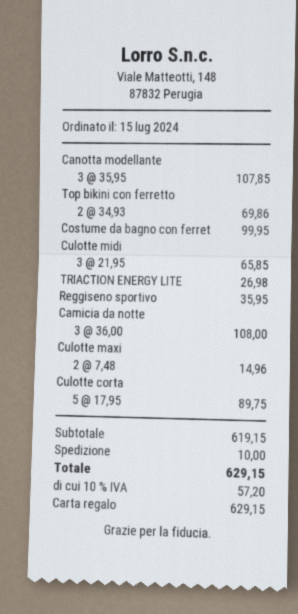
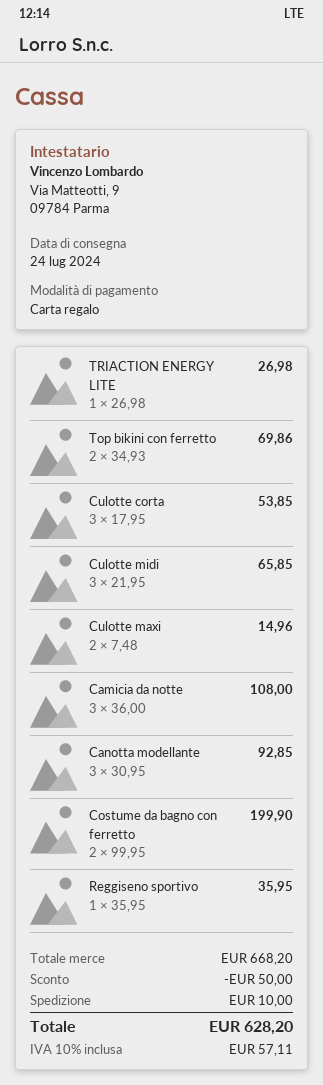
Canotta modellante: 3 x 35.95 = 107.85 -> 3 x 30.95 = 92.85
Costume da bagno con ferret: 1 x 99.95 = 99.95 -> 2 x 99.95 = 199.90
Culotte corta: 5 x 17.95 = 89.75 -> 3 x 17.95 = 53.85
subtotal: 619.15 -> 668.20
discount: none -> 50.00
tax: 10% = 57.20 -> 10% = 57.11
total: 629.15 -> 628.20

